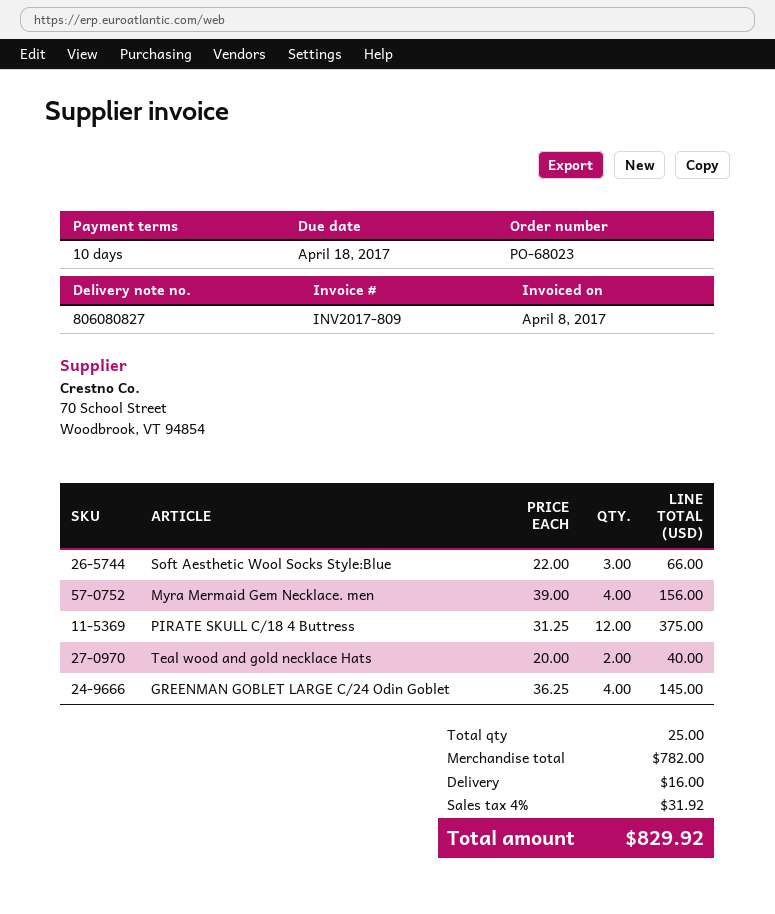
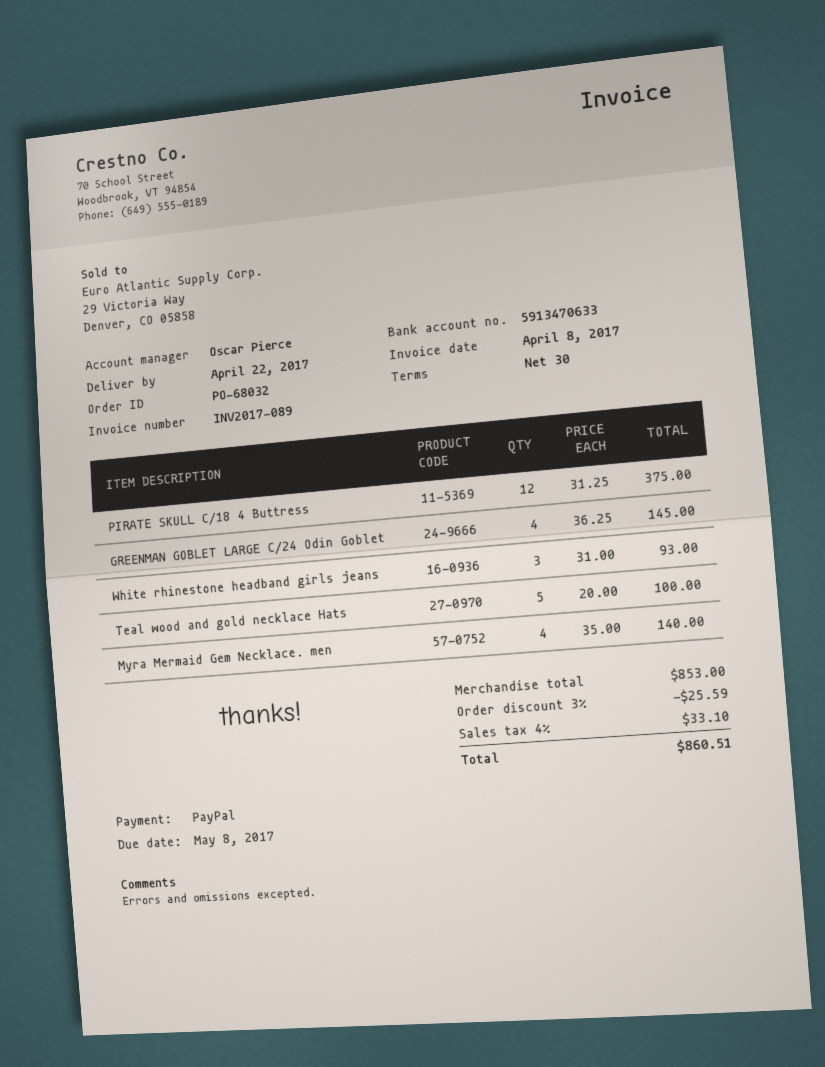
order number: PO-68023 -> PO-68032
invoice number: INV2017-809 -> INV2017-089
payment terms: 10 days -> 30 days
due date: 2017-04-18 -> 2017-05-08
Soft Aesthetic Wool Socks Style:Blue: 3 x 22.00 = 66.00 -> none
Myra Mermaid Gem Necklace. men: 4 x 39.00 = 156.00 -> 4 x 35.00 = 140.00
Teal wood and gold necklace Hats: 2 x 20.00 = 40.00 -> 5 x 20.00 = 100.00
White rhinestone headband girls jeans: none -> 3 x 31.00 = 93.00
subtotal: 782.00 -> 853.00
discount: none -> 3% = 25.59
shipping: 16.00 -> none
tax: 4% = 31.92 -> 4% = 33.10
total: 829.92 -> 860.51

